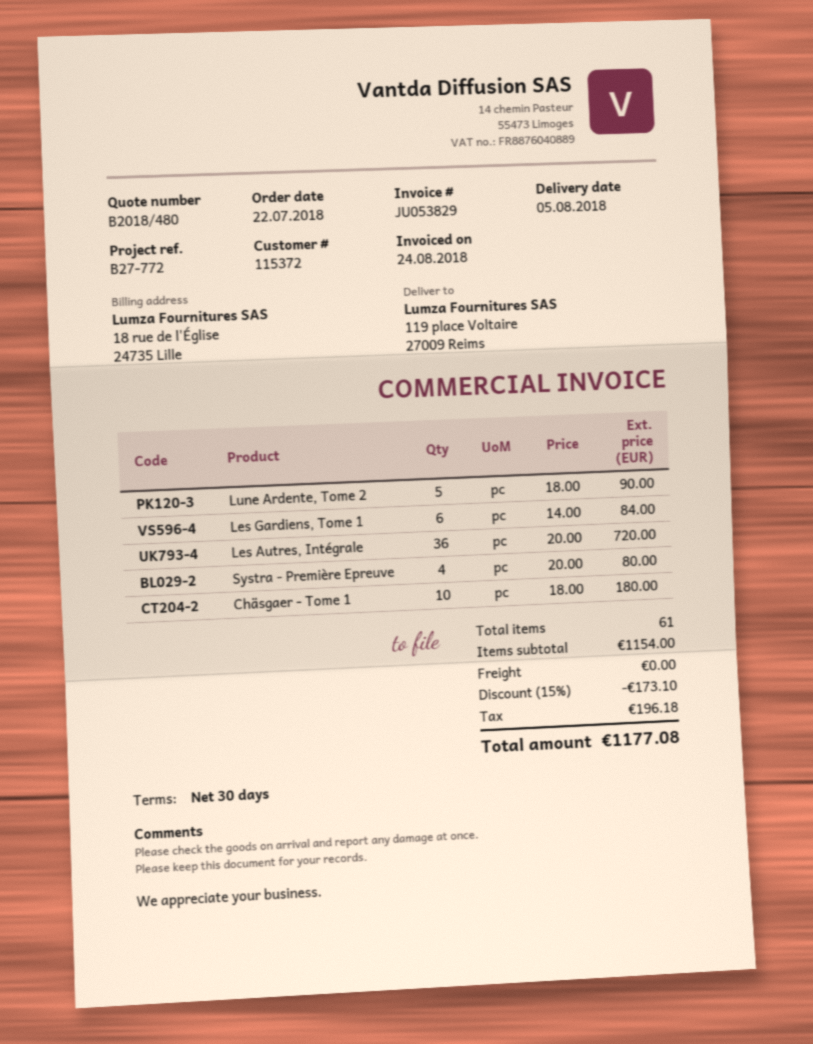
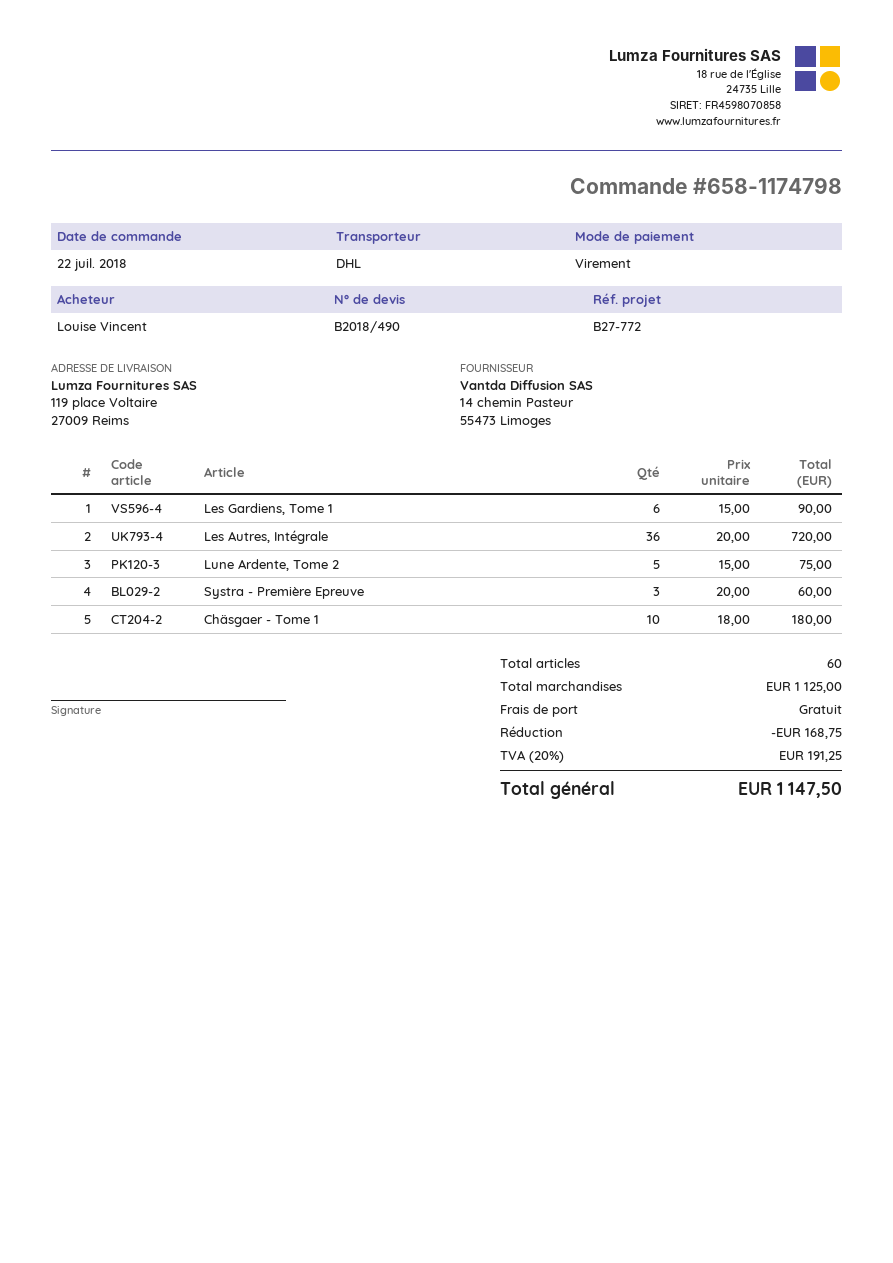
quote number: B2018/480 -> B2018/490
Lune Ardente, Tome 2: 5 x 18.00 = 90.00 -> 5 x 15.00 = 75.00
Les Gardiens, Tome 1: 6 x 14.00 = 84.00 -> 6 x 15.00 = 90.00
Systra - Première Epreuve: 4 x 20.00 = 80.00 -> 3 x 20.00 = 60.00
total quantity: 61 -> 60
subtotal: 1154.00 -> 1125.00
discount: 173.10 -> 168.75
tax: 196.18 -> 191.25
total: 1177.08 -> 1147.50

